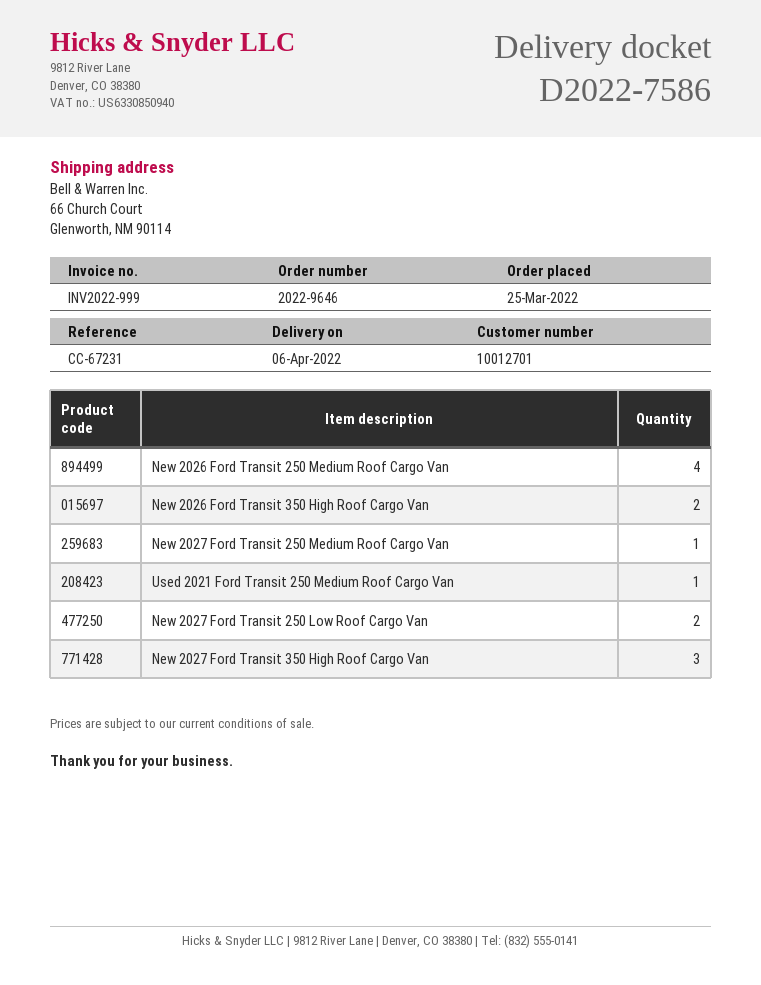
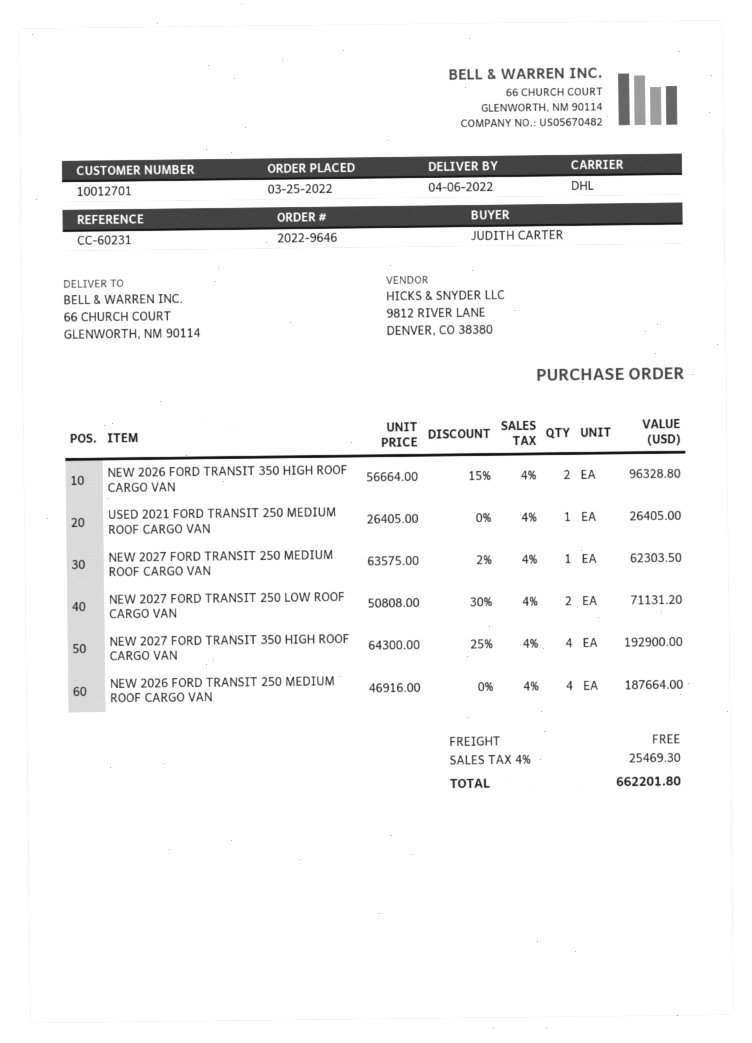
reference: CC-67231 -> CC-60231
New 2027 Ford Transit 350 High Roof Cargo Van: 3 -> 4

